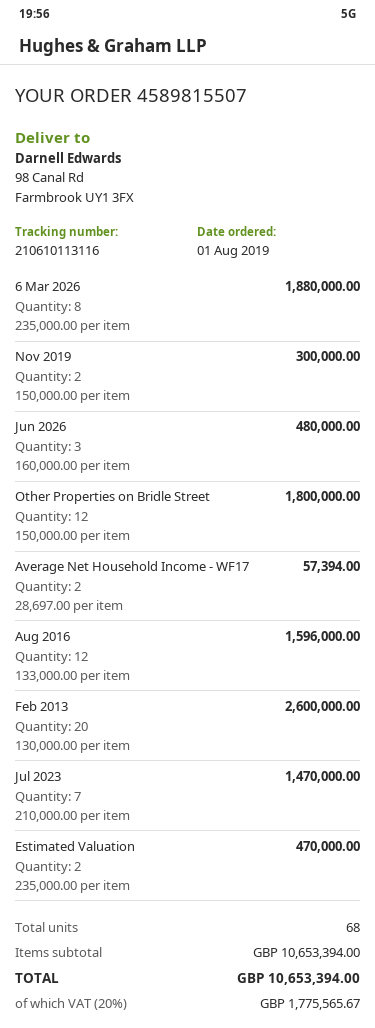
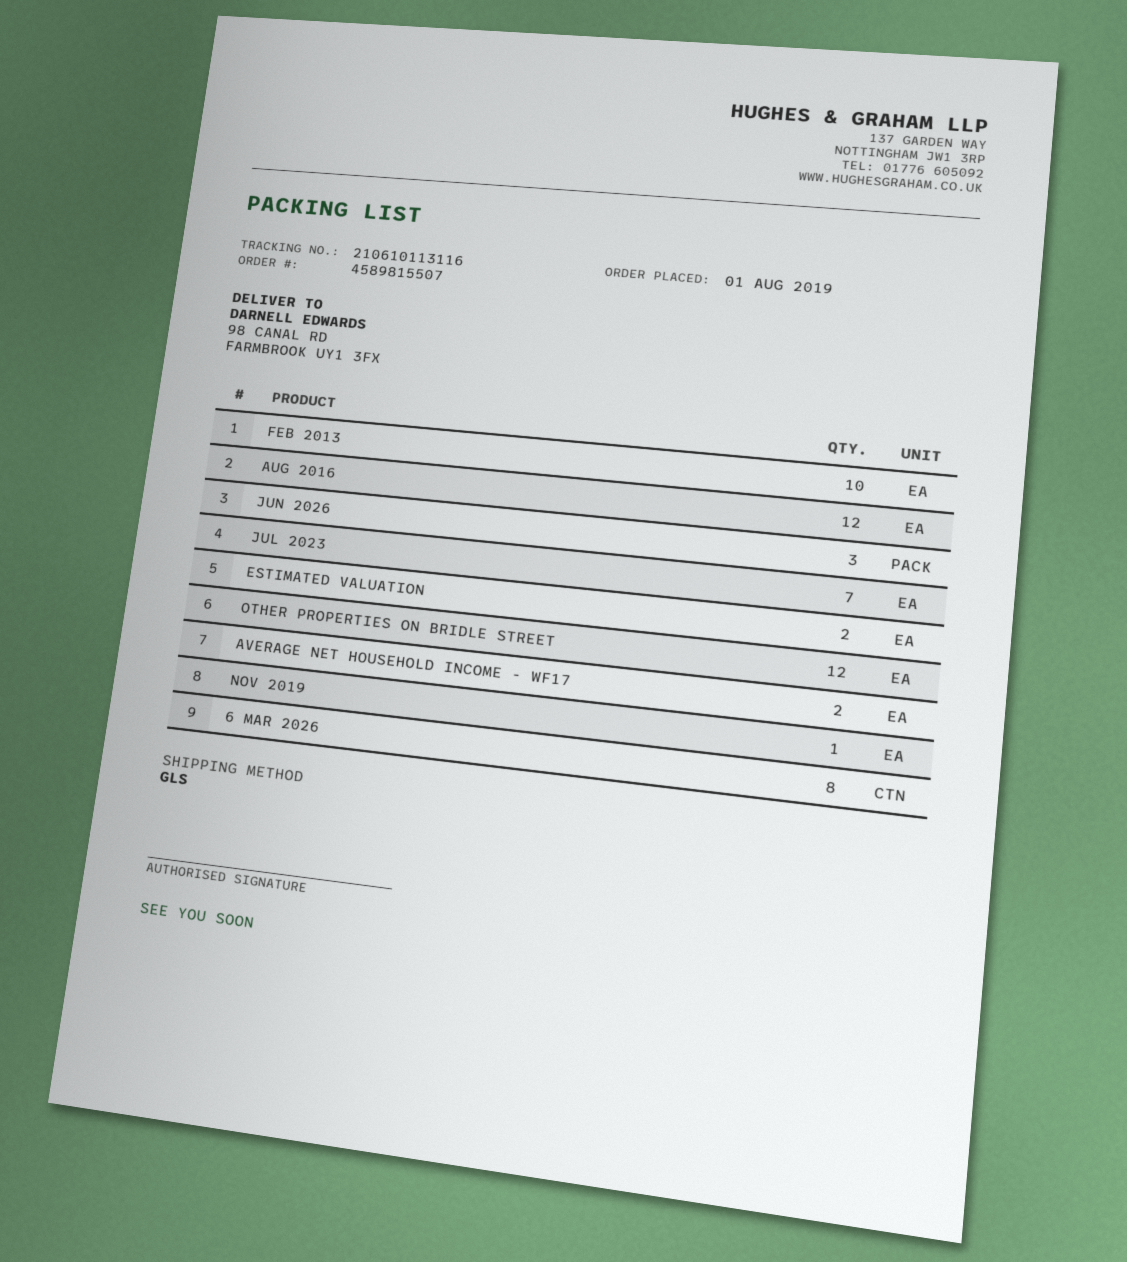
Nov 2019: 2 -> 1
Feb 2013: 20 -> 10

